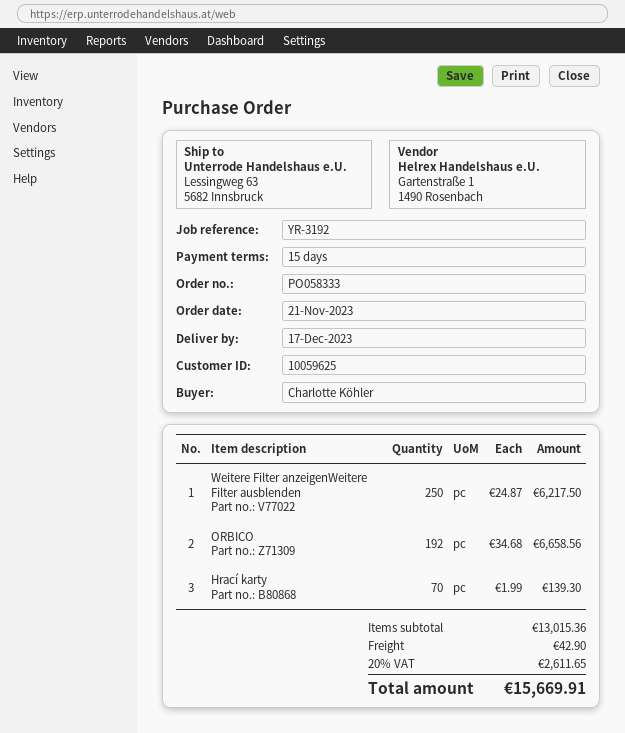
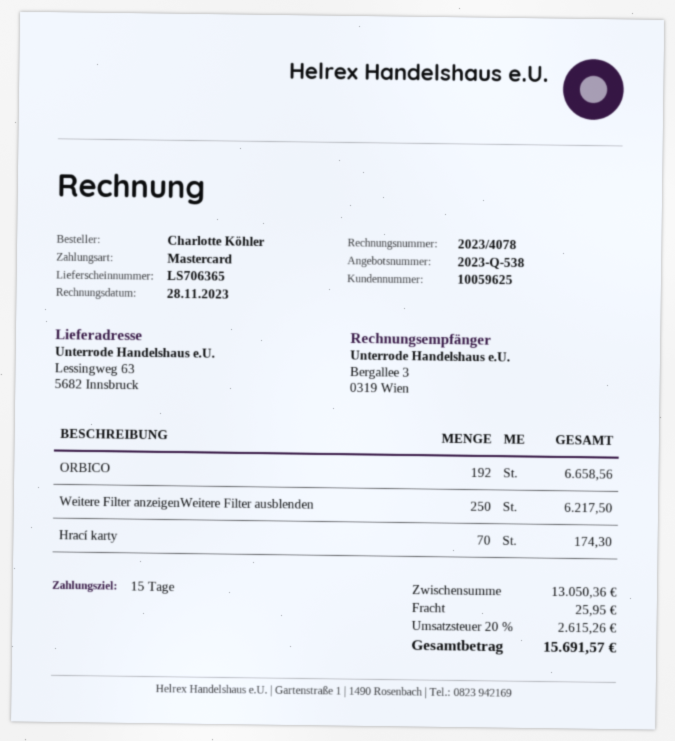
Hrací karty: 70 for 139.30 -> 70 for 174.30
subtotal: 13015.36 -> 13050.36
shipping: 42.90 -> 25.95
tax: 20% = 2611.65 -> 20% = 2615.26
total: 15669.91 -> 15691.57

